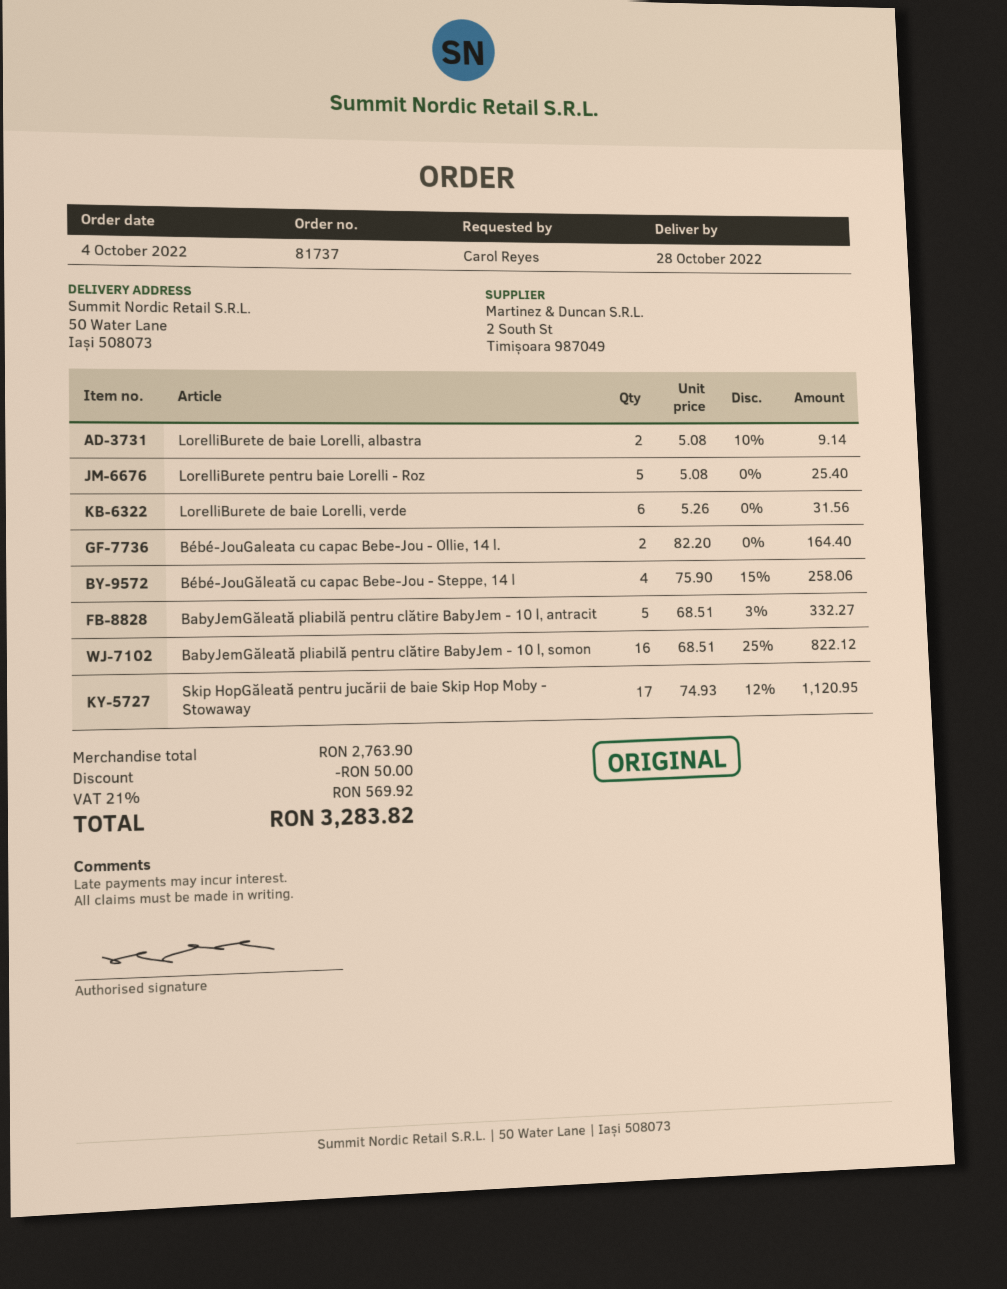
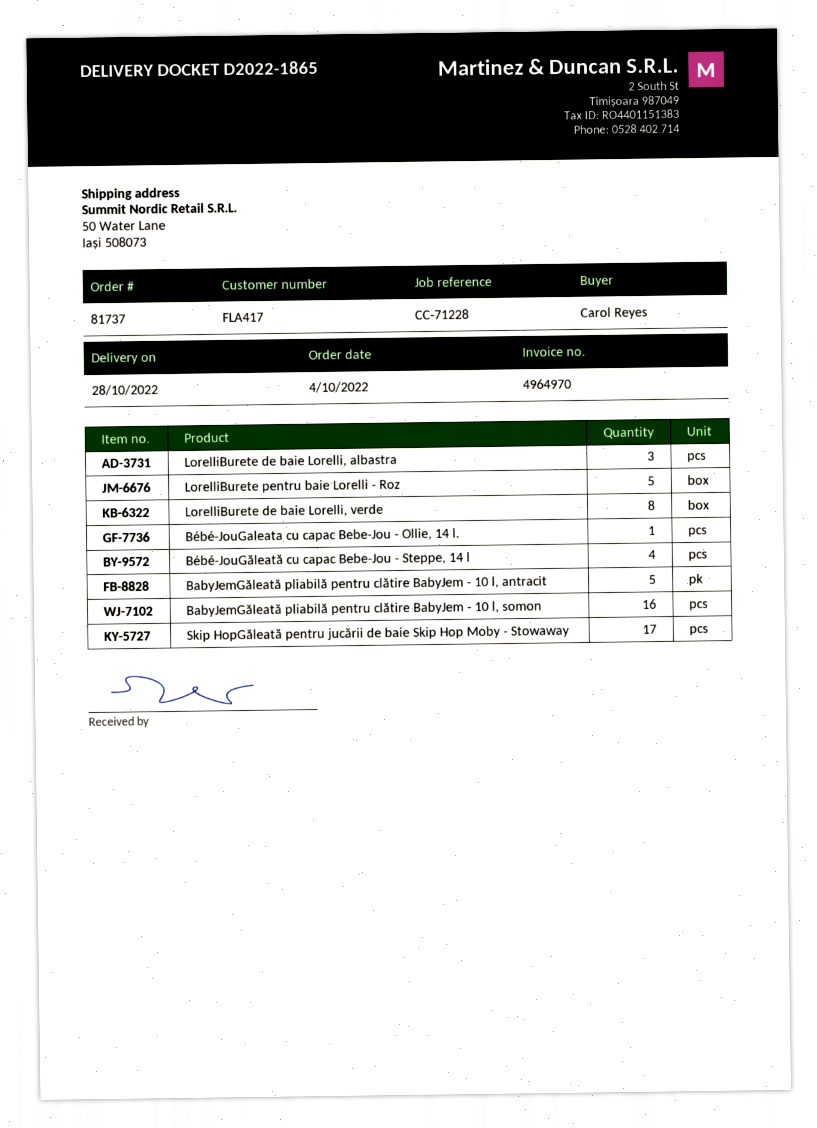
LorelliBurete de baie Lorelli, albastra: 2 -> 3
LorelliBurete de baie Lorelli, verde: 6 -> 8
Bébé-JouGaleata cu capac Bebe-Jou - Ollie, 14 l.: 2 -> 1

